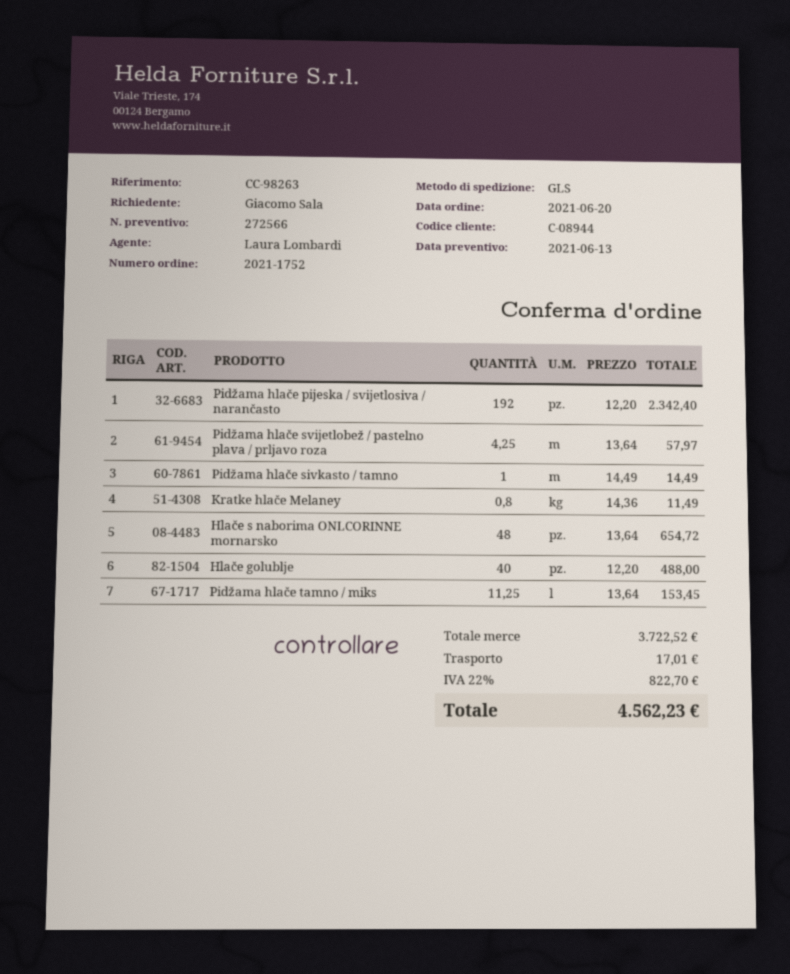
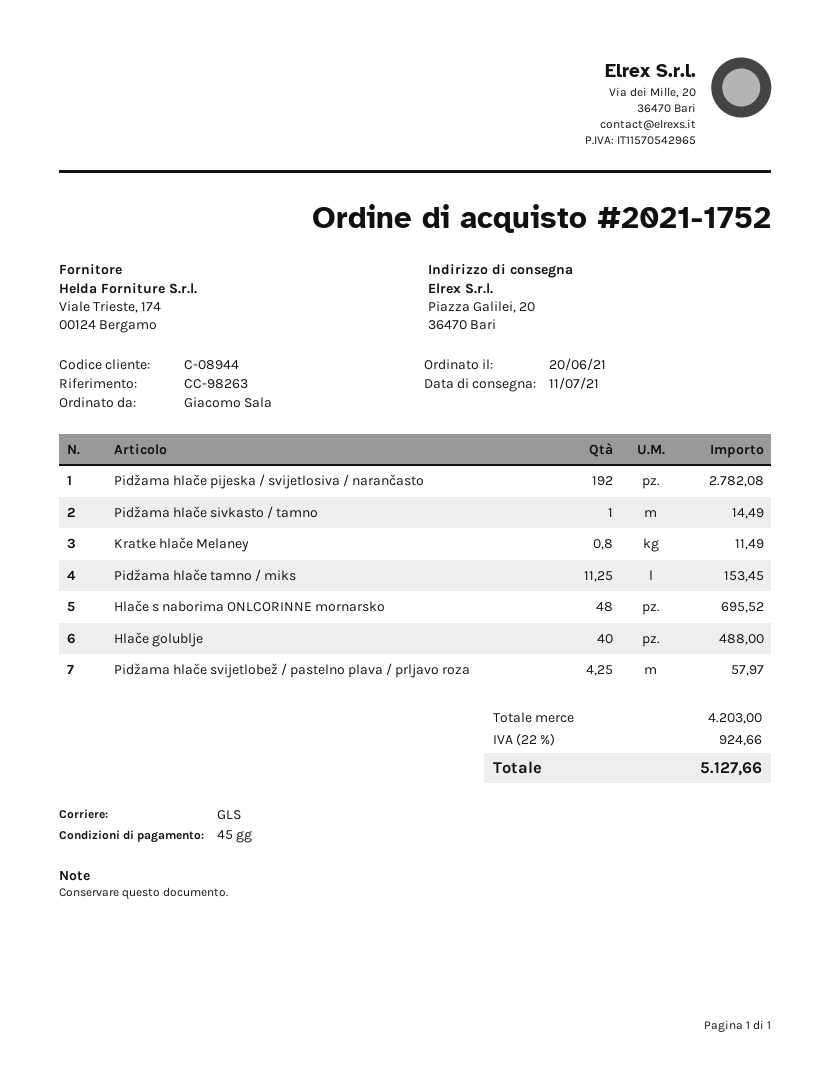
Pidžama hlače pijeska / svijetlosiva / narančasto: 192 for 2342.40 -> 192 for 2782.08
Hlače s naborima ONLCORINNE mornarsko: 48 for 654.72 -> 48 for 695.52
subtotal: 3722.52 -> 4203.00
shipping: 17.01 -> none
tax: 22% = 822.70 -> 22% = 924.66
total: 4562.23 -> 5127.66

